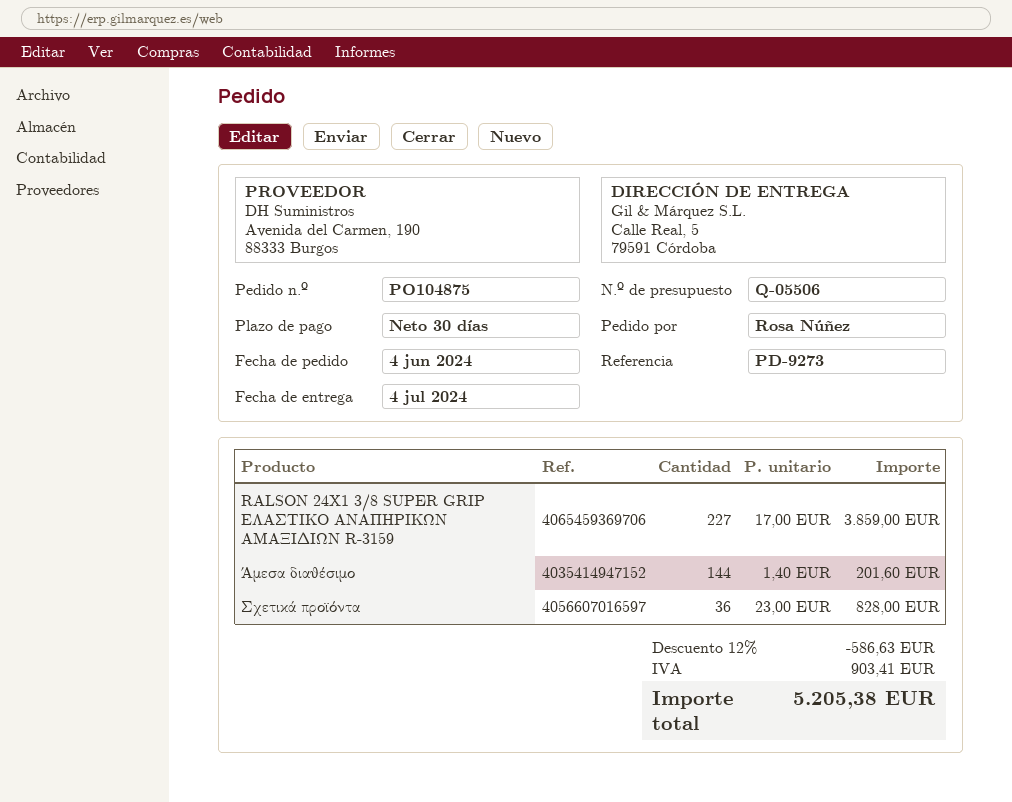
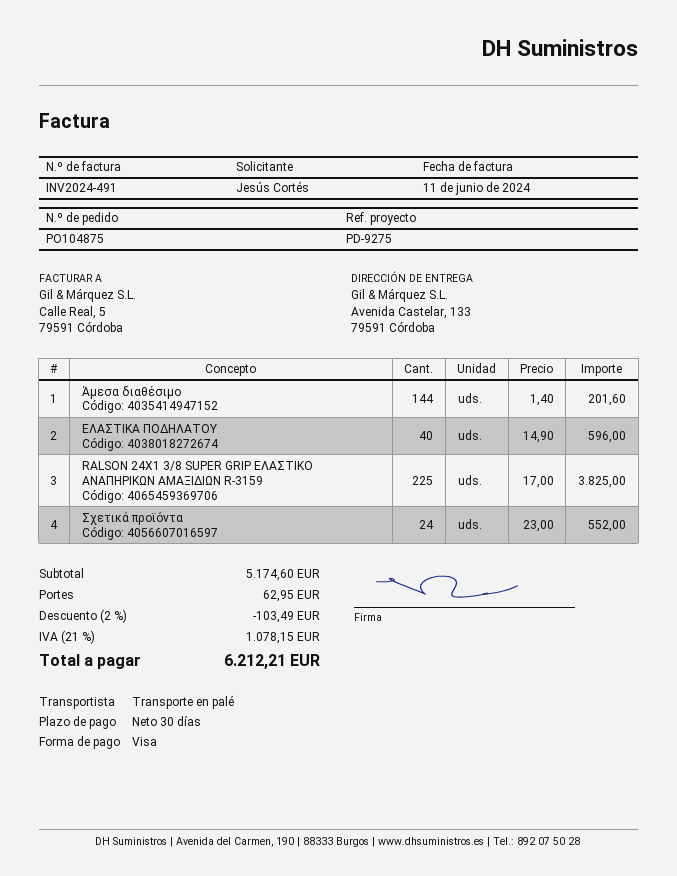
reference: PD-9273 -> PD-9275
ordered by: Rosa Núñez -> Jesús Cortés
ship to: Calle Real, 5, 79591 Córdoba -> Avenida Castelar, 133, 79591 Córdoba
RALSON 24X1 3/8 SUPER GRIP ΕΛΑΣΤΙΚΟ ΑΝΑΠΗΡΙΚΩΝ ΑΜΑΞΙΔΙΩΝ R-3159: 227 x 17.00 = 3859.00 -> 225 x 17.00 = 3825.00
Σχετικά προϊόντα: 36 x 23.00 = 828.00 -> 24 x 23.00 = 552.00
ΕΛΑΣΤΙΚΑ ΠΟΔΗΛΑΤΟΥ: none -> 40 x 14.90 = 596.00
discount: 12% = 586.63 -> 2% = 103.49
shipping: none -> 62.95
tax: 903.41 -> 1078.15
total: 5205.38 -> 6212.21

